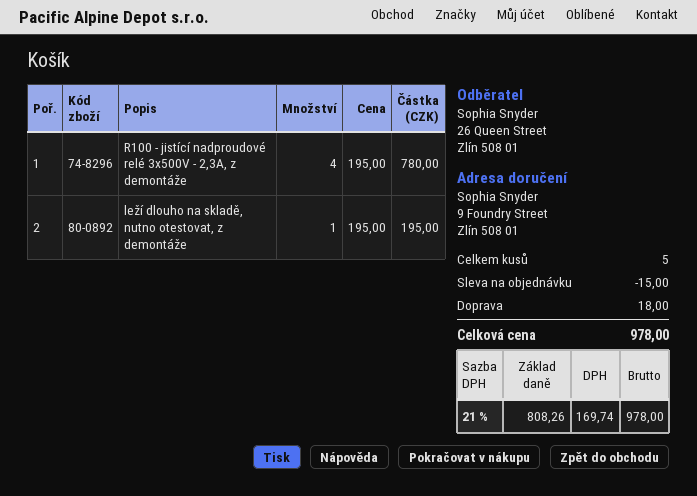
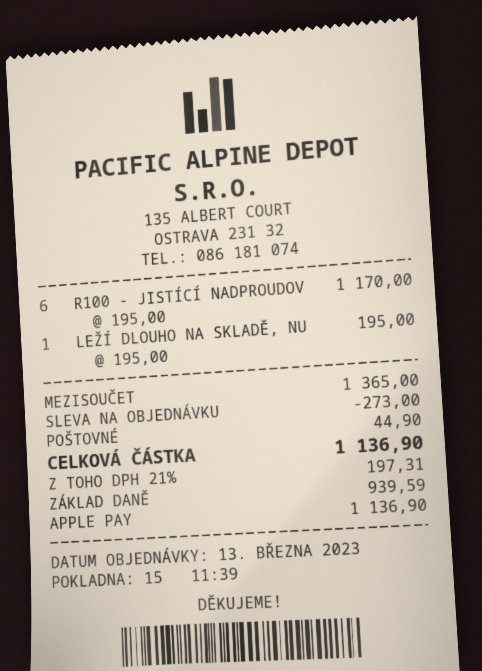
R100 - jistící nadproudové relé 3x500V - 2,3A, z demontáže: 4 x 195.00 = 780.00 -> 6 x 195.00 = 1170.00
discount: 15.00 -> 273.00
shipping: 18.00 -> 44.90
net: 808.26 -> 939.59
tax: 21% = 169.74 -> 21% = 197.31
total: 978.00 -> 1136.90

